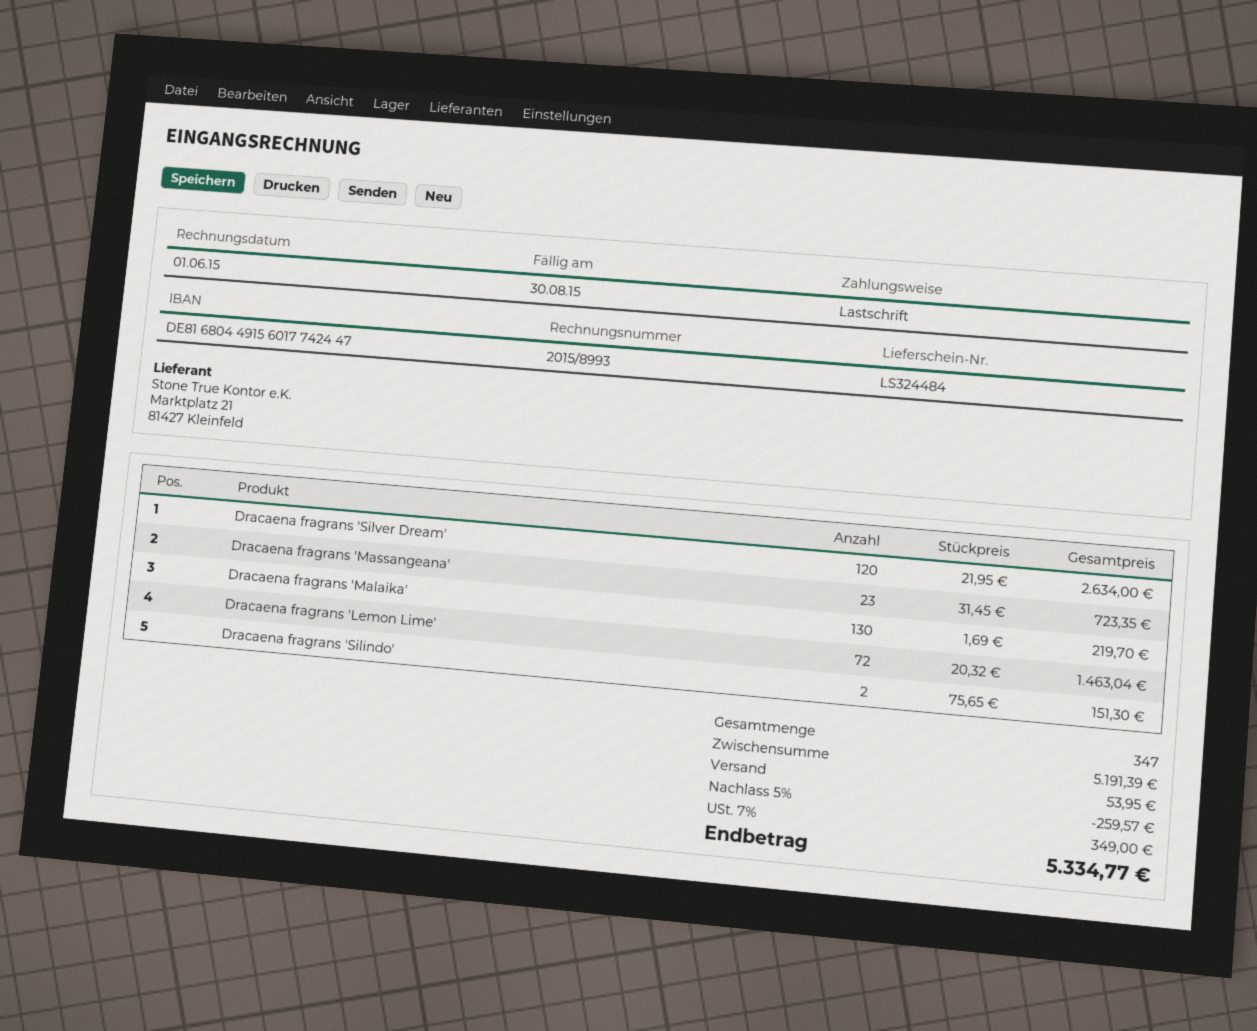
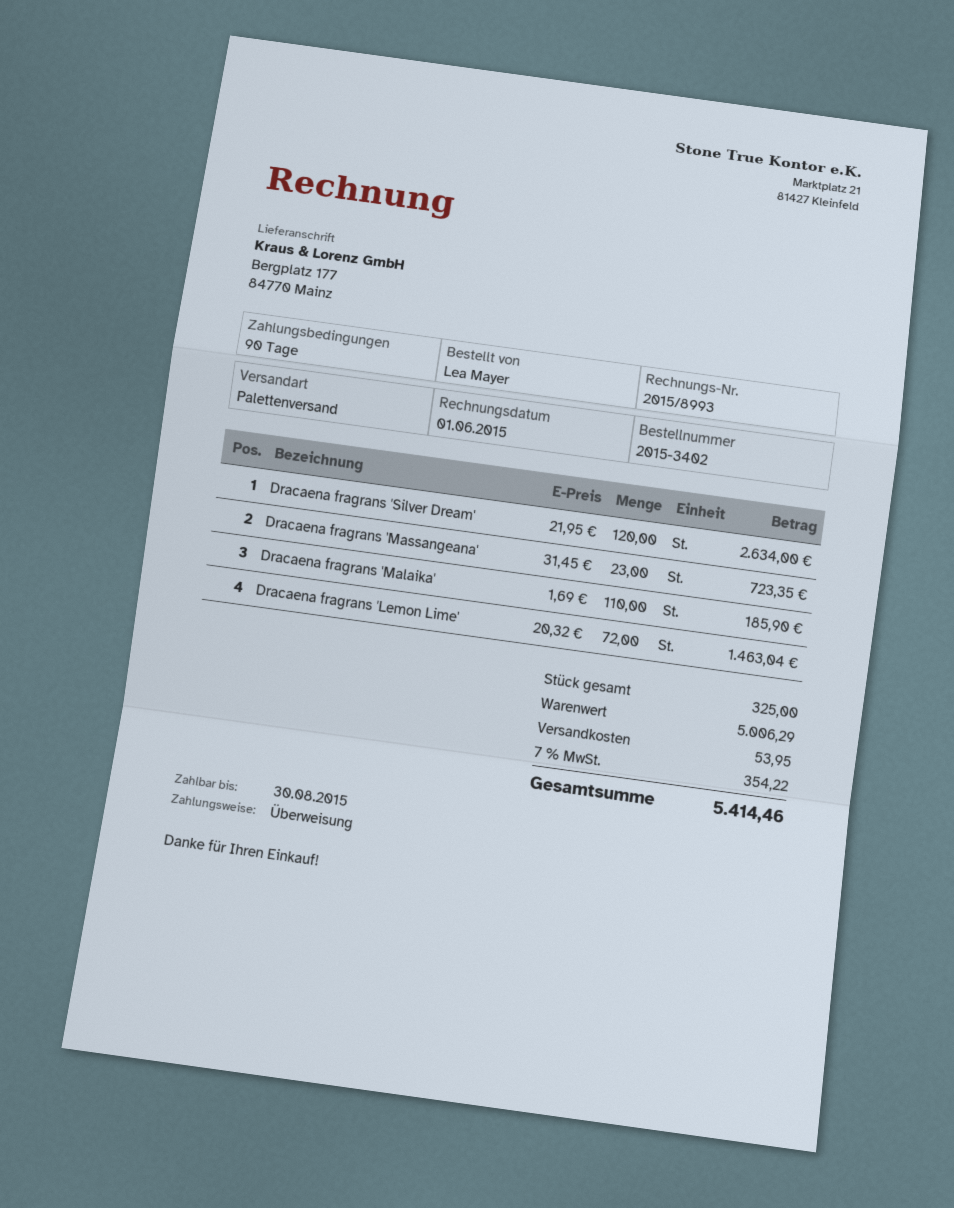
payment method: direct debit -> bank transfer
Dracaena fragrans 'Malaika': 130 x 1.69 = 219.70 -> 110 x 1.69 = 185.90
Dracaena fragrans 'Silindo': 2 x 75.65 = 151.30 -> none
total quantity: 347 -> 325
subtotal: 5191.39 -> 5006.29
discount: 5% = 259.57 -> none
tax: 7% = 349.00 -> 7% = 354.22
total: 5334.77 -> 5414.46

